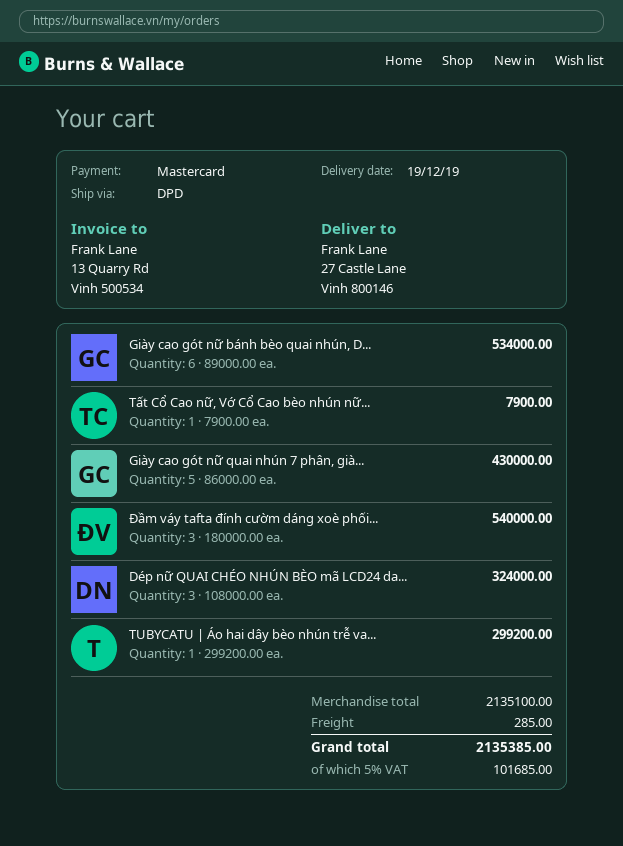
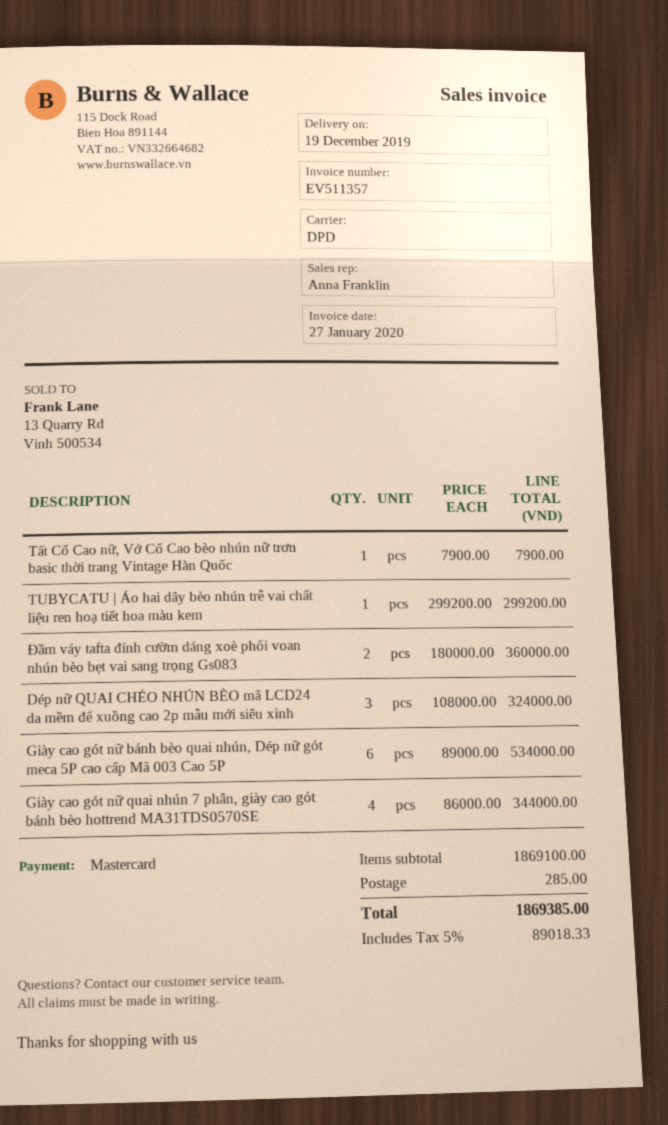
Giày cao gót nữ quai nhún 7 phân, già...: 5 x 86000.00 = 430000.00 -> 4 x 86000.00 = 344000.00
Đầm váy tafta đính cườm dáng xoè phối...: 3 x 180000.00 = 540000.00 -> 2 x 180000.00 = 360000.00
subtotal: 2135100.00 -> 1869100.00
tax: 5% = 101685.00 -> 5% = 89018.33
total: 2135385.00 -> 1869385.00

